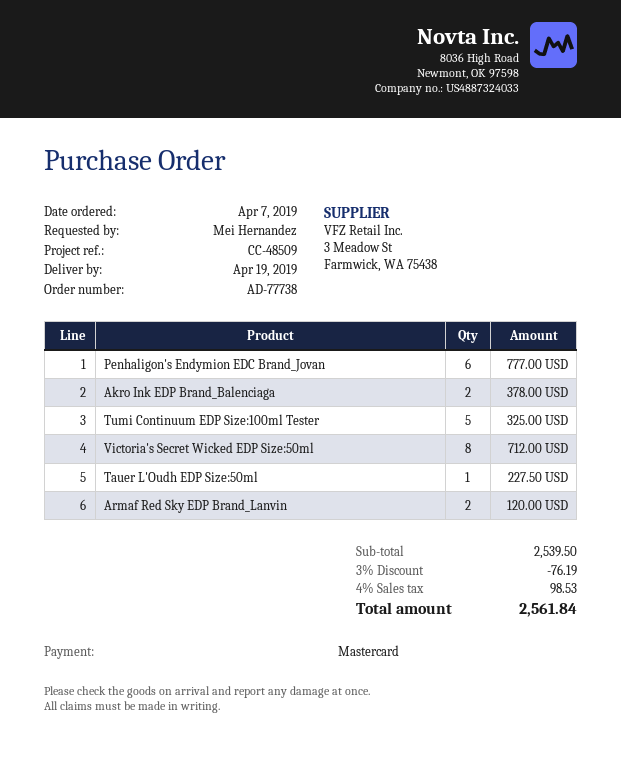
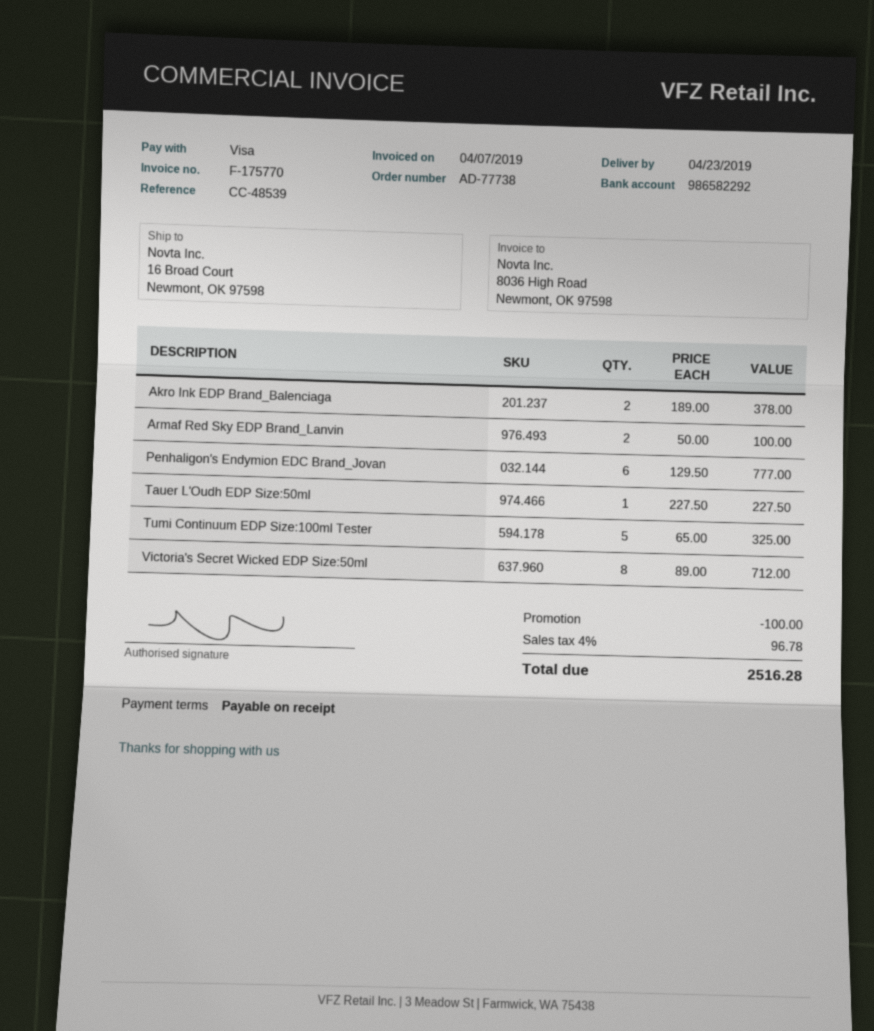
delivery date: 2019-04-19 -> 2019-04-23
reference: CC-48509 -> CC-48539
payment method: Mastercard -> Visa
Armaf Red Sky EDP Brand_Lanvin: 2 for 120.00 -> 2 for 100.00
discount: 76.19 -> 100.00
tax: 4% = 98.53 -> 4% = 96.78
total: 2561.84 -> 2516.28

